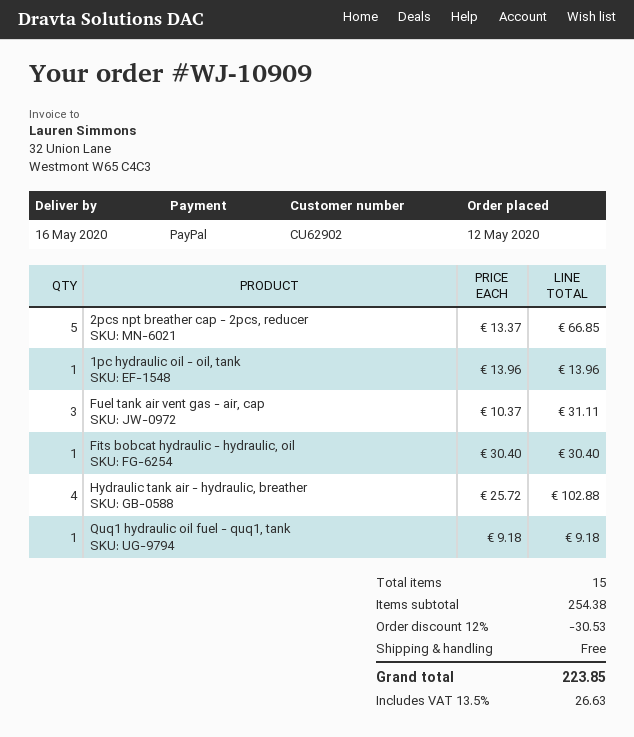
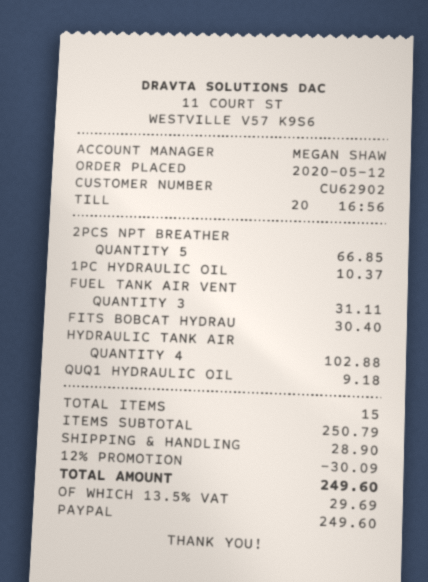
1pc hydraulic oil - oil, tank: 1 for 13.96 -> 1 for 10.37
subtotal: 254.38 -> 250.79
discount: 12% = 30.53 -> 12% = 30.09
shipping: 0.00 -> 28.90
tax: 13.5% = 26.63 -> 13.5% = 29.69
total: 223.85 -> 249.60

